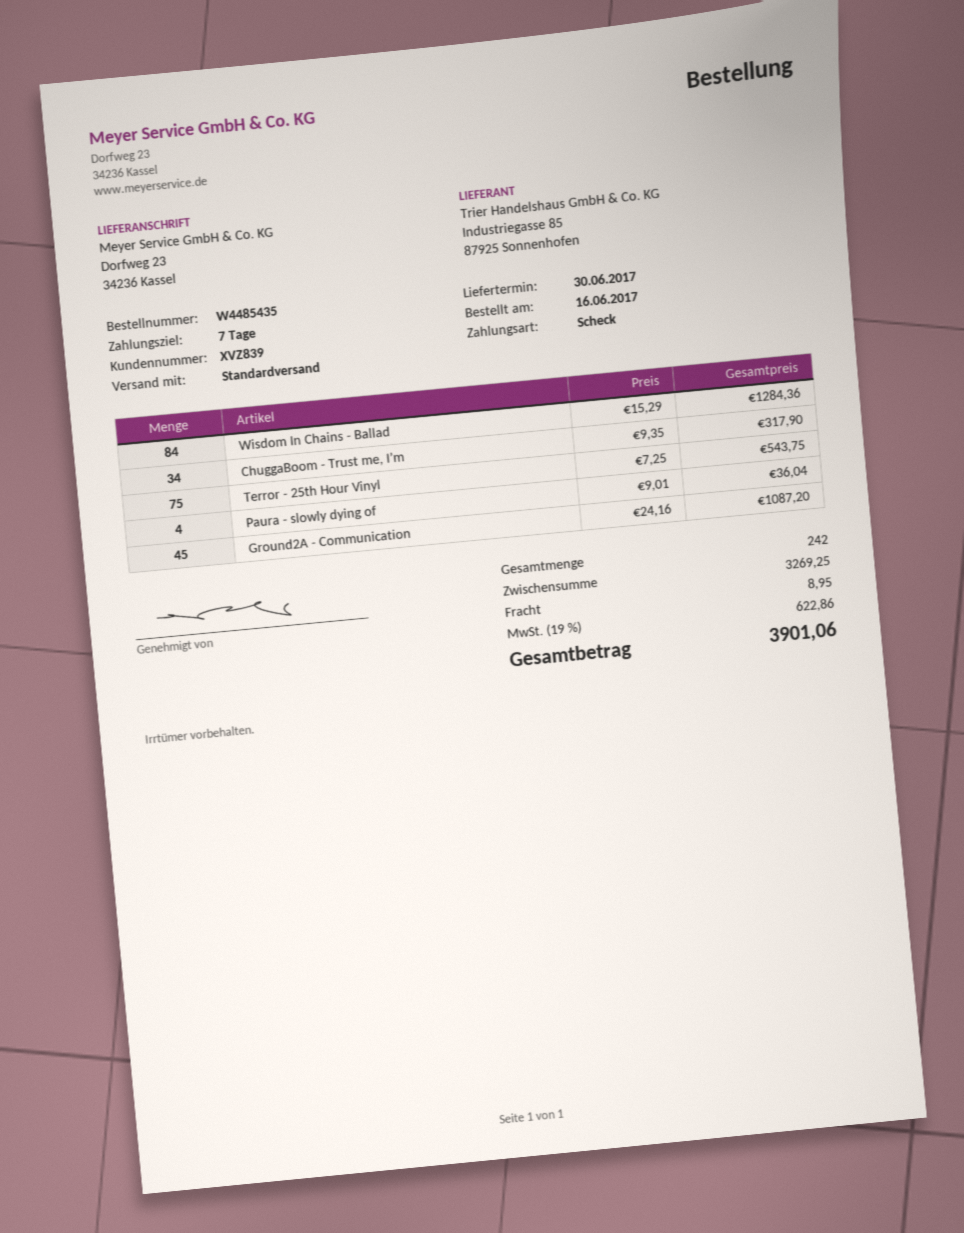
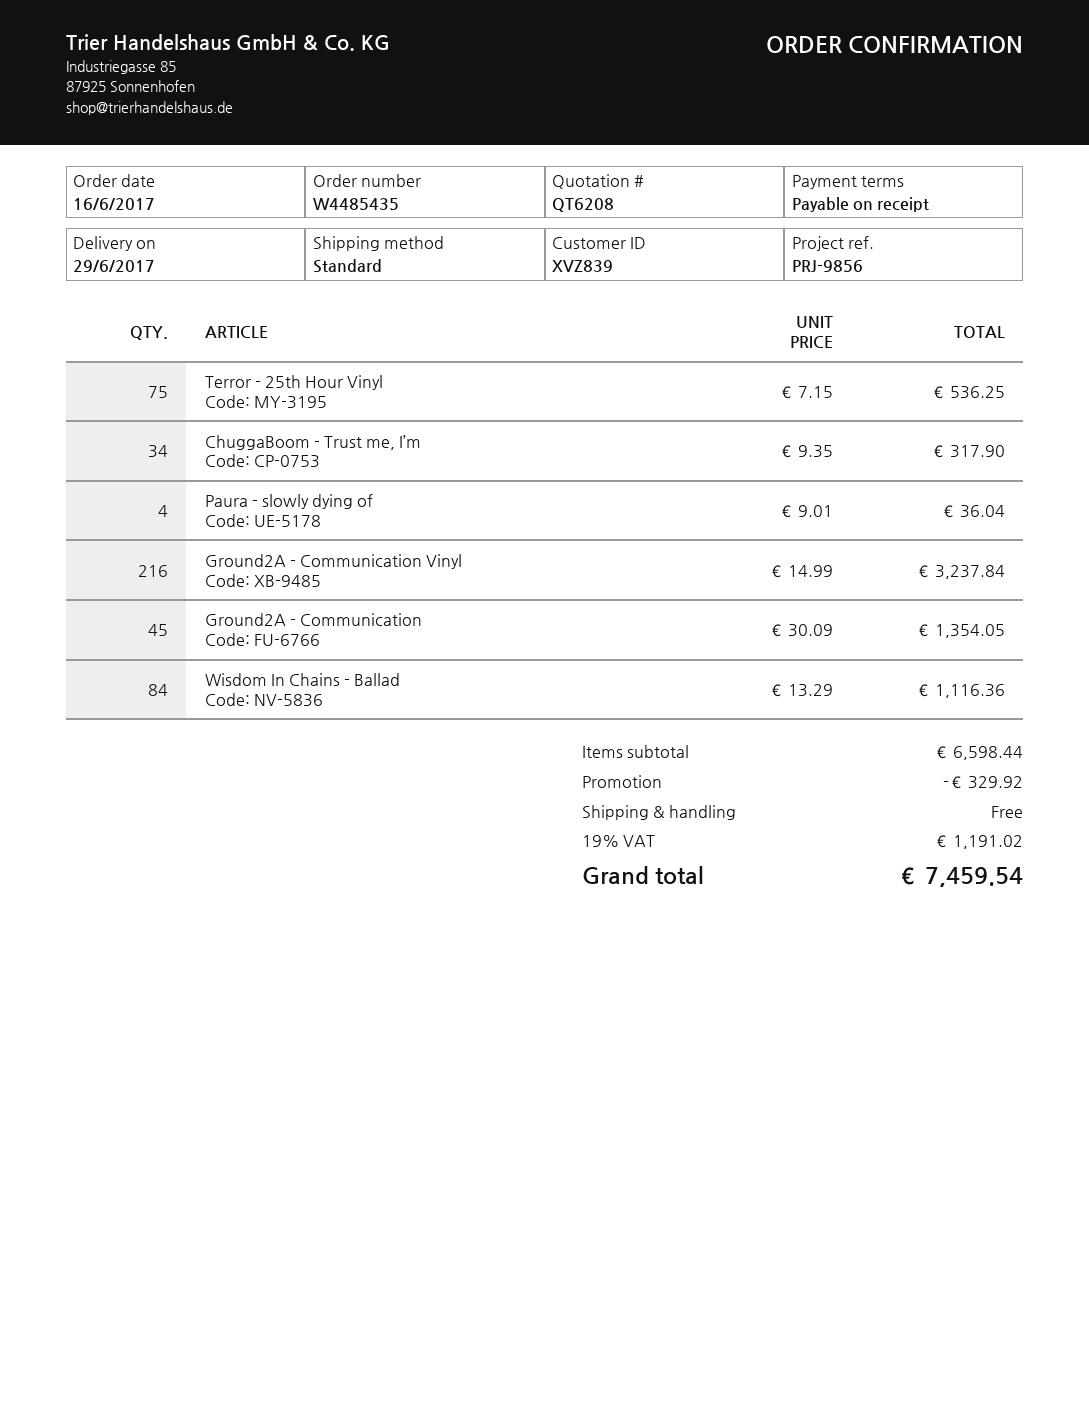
delivery date: 2017-06-30 -> 2017-06-29
payment terms: 7 days -> on receipt
Wisdom In Chains - Ballad: 84 x 15.29 = 1284.36 -> 84 x 13.29 = 1116.36
Terror - 25th Hour Vinyl: 75 x 7.25 = 543.75 -> 75 x 7.15 = 536.25
Ground2A - Communication: 45 x 24.16 = 1087.20 -> 45 x 30.09 = 1354.05
Ground2A - Communication Vinyl: none -> 216 x 14.99 = 3237.84
subtotal: 3269.25 -> 6598.44
discount: none -> 329.92
shipping: 8.95 -> 0.00
tax: 19% = 622.86 -> 19% = 1191.02
total: 3901.06 -> 7459.54

